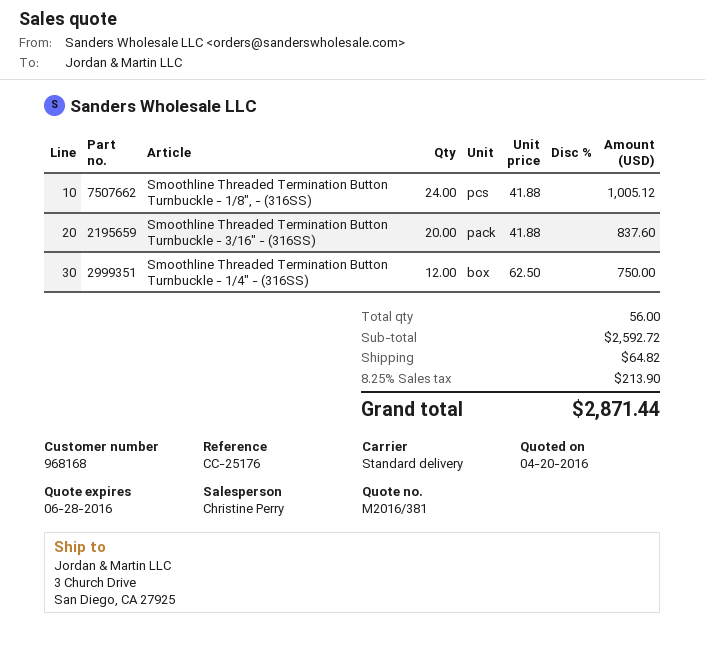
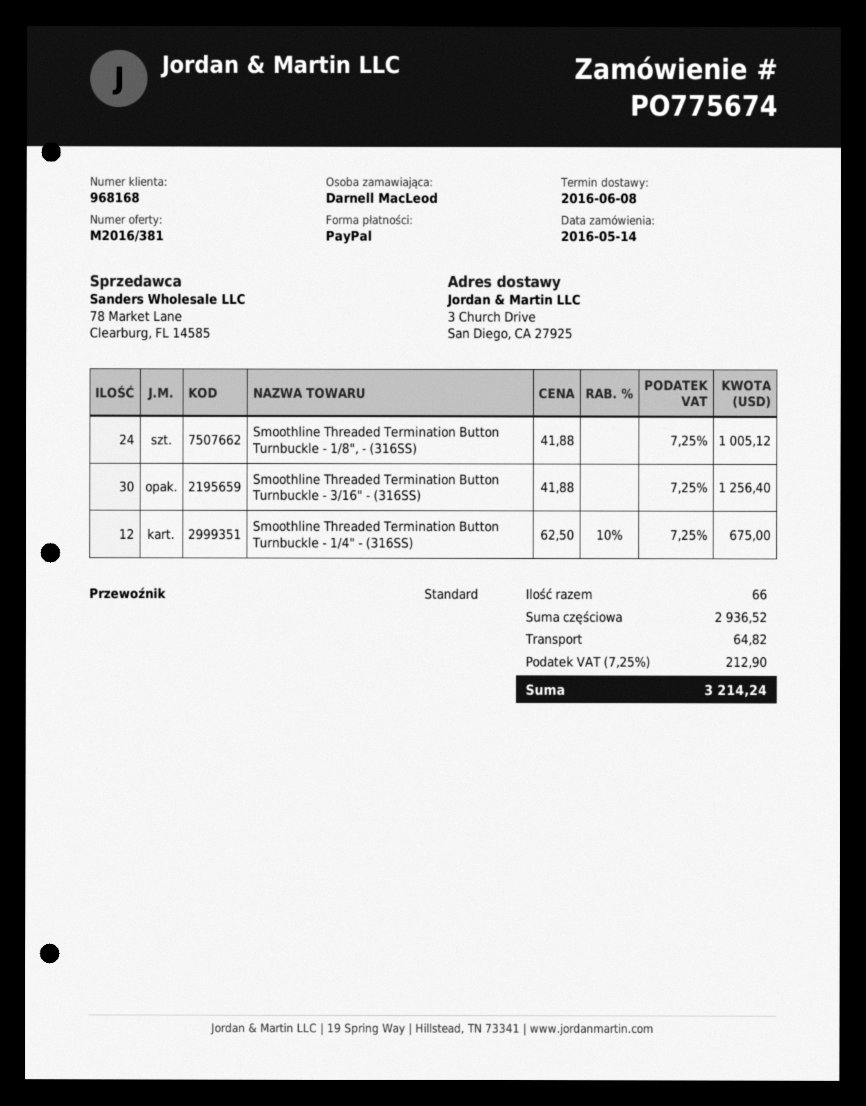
Smoothline Threaded Termination Button Turnbuckle - 3/16" - (316SS): 20 x 41.88 = 837.60 -> 30 x 41.88 = 1256.40
Smoothline Threaded Termination Button Turnbuckle - 1/4" - (316SS): 12 x 62.50 = 750.00 -> 12 x 62.50 - 10% = 675.00
total quantity: 56 -> 66
subtotal: 2592.72 -> 2936.52
tax: 8.25% = 213.90 -> 7.25% = 212.90
total: 2871.44 -> 3214.24

